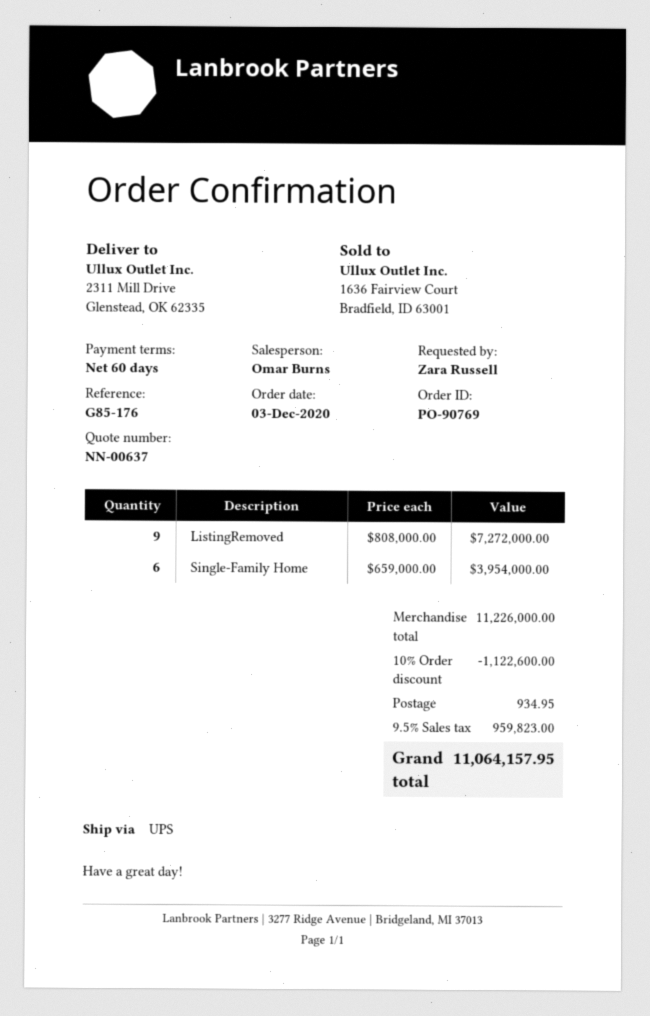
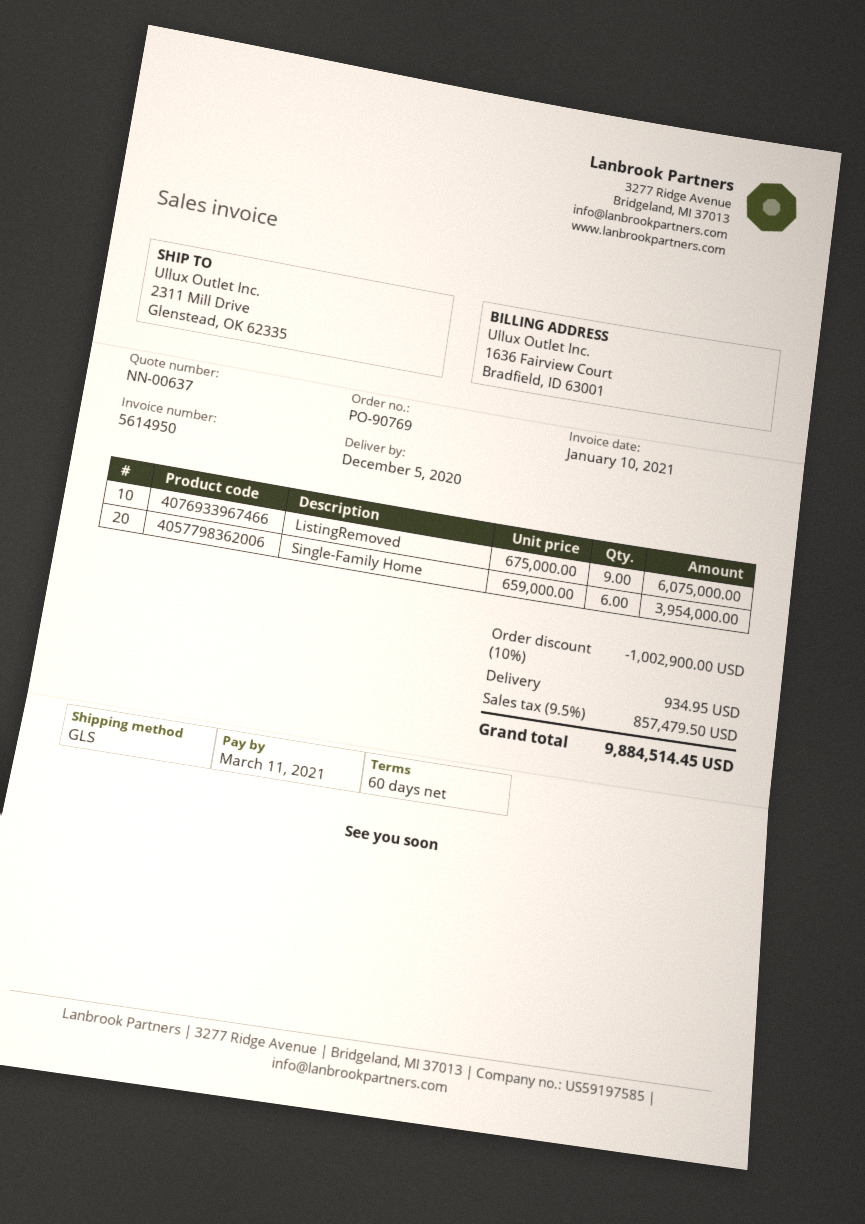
shipping method: UPS -> GLS
ListingRemoved: 9 x 808000.00 = 7272000.00 -> 9 x 675000.00 = 6075000.00
discount: 10% = 1122600.00 -> 10% = 1002900.00
tax: 9.5% = 959823.00 -> 9.5% = 857479.50
total: 11064157.95 -> 9884514.45

